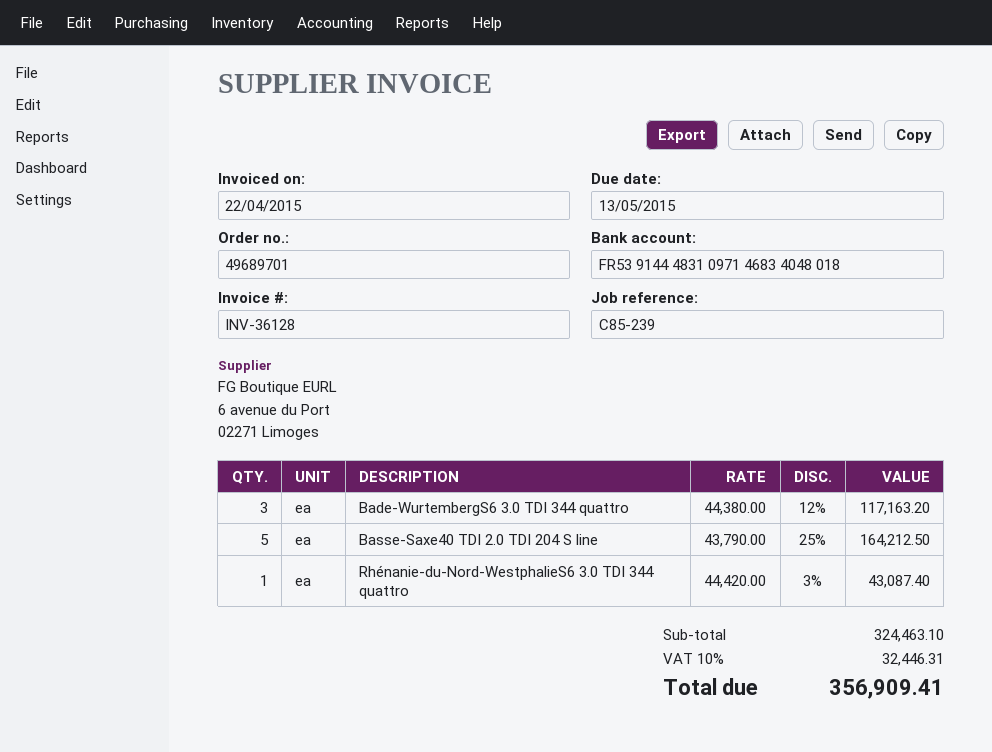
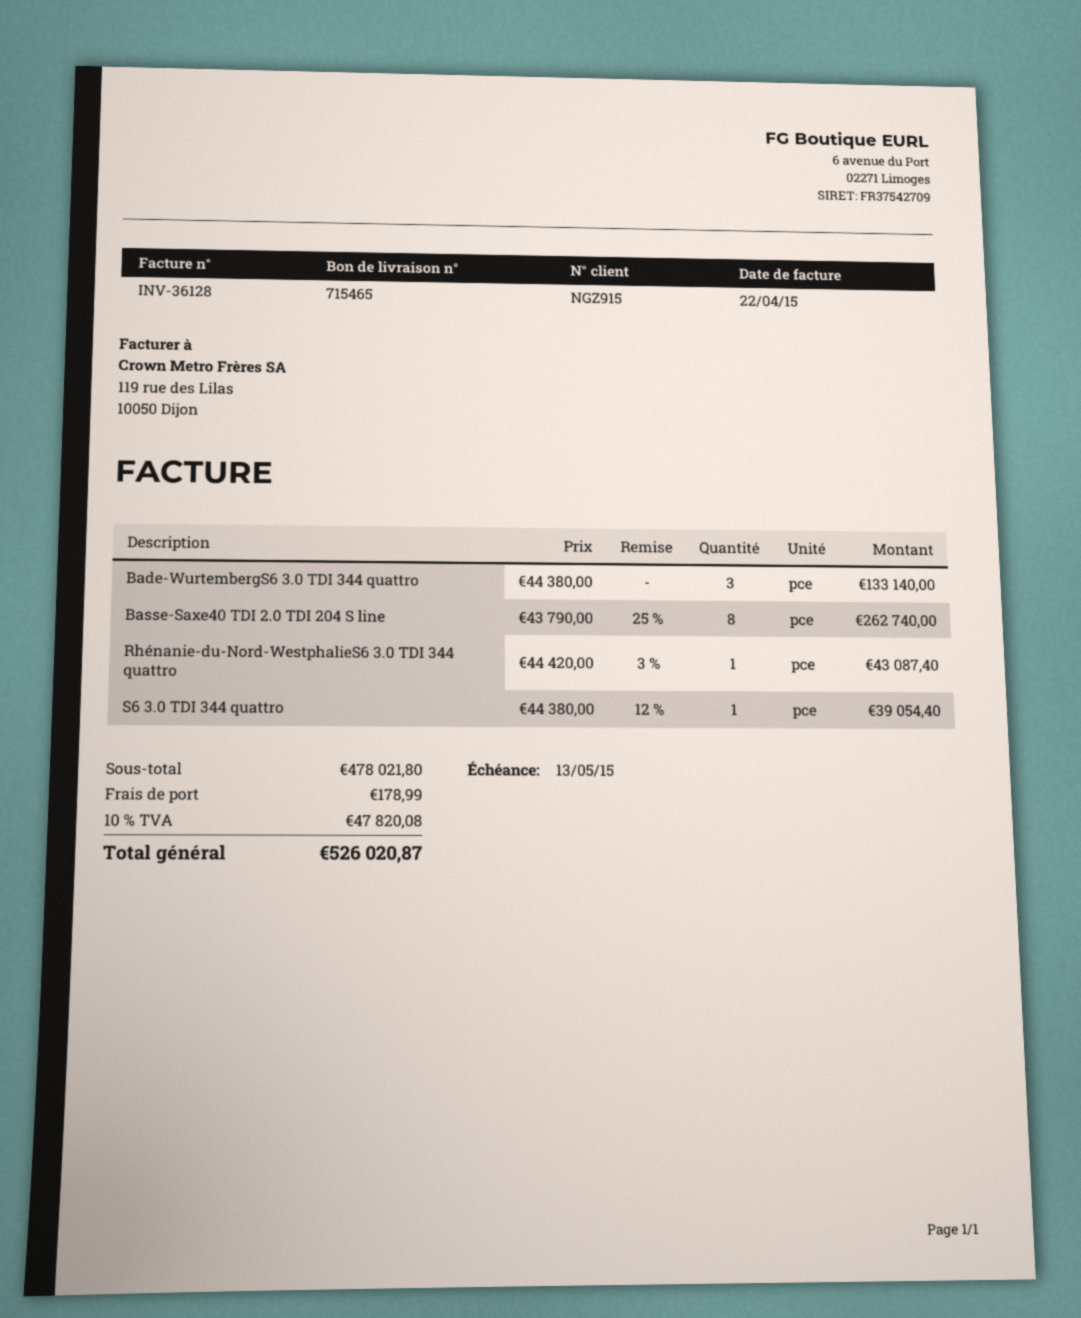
Bade-WurtembergS6 3.0 TDI 344 quattro: 3 x 44380.00 - 12% = 117163.20 -> 3 x 44380.00 = 133140.00
Basse-Saxe40 TDI 2.0 TDI 204 S line: 5 x 43790.00 - 25% = 164212.50 -> 8 x 43790.00 - 25% = 262740.00
S6 3.0 TDI 344 quattro: none -> 1 x 44380.00 - 12% = 39054.40
subtotal: 324463.10 -> 478021.80
shipping: none -> 178.99
tax: 10% = 32446.31 -> 10% = 47820.08
total: 356909.41 -> 526020.87

